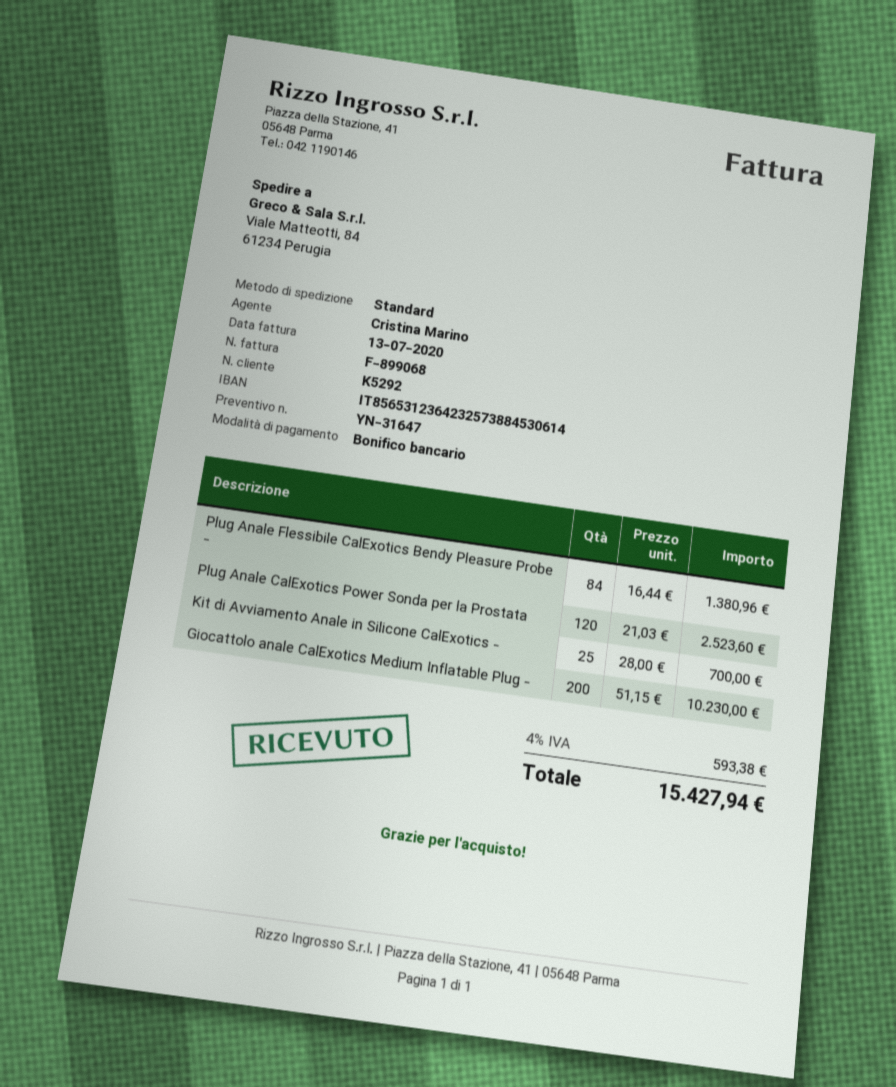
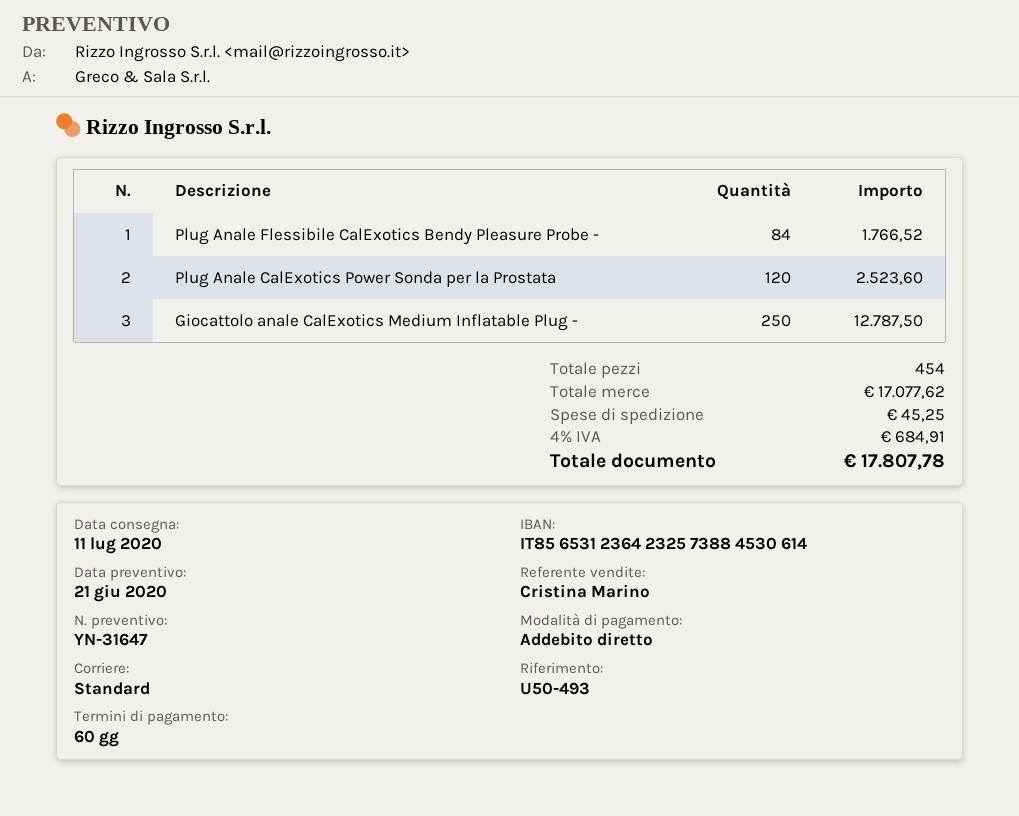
payment method: bank transfer -> direct debit
Plug Anale Flessibile CalExotics Bendy Pleasure Probe -: 84 for 1380.96 -> 84 for 1766.52
Kit di Avviamento Anale in Silicone CalExotics -: 25 for 700.00 -> none
Giocattolo anale CalExotics Medium Inflatable Plug -: 200 for 10230.00 -> 250 for 12787.50
shipping: none -> 45.25
tax: 4% = 593.38 -> 4% = 684.91
total: 15427.94 -> 17807.78

